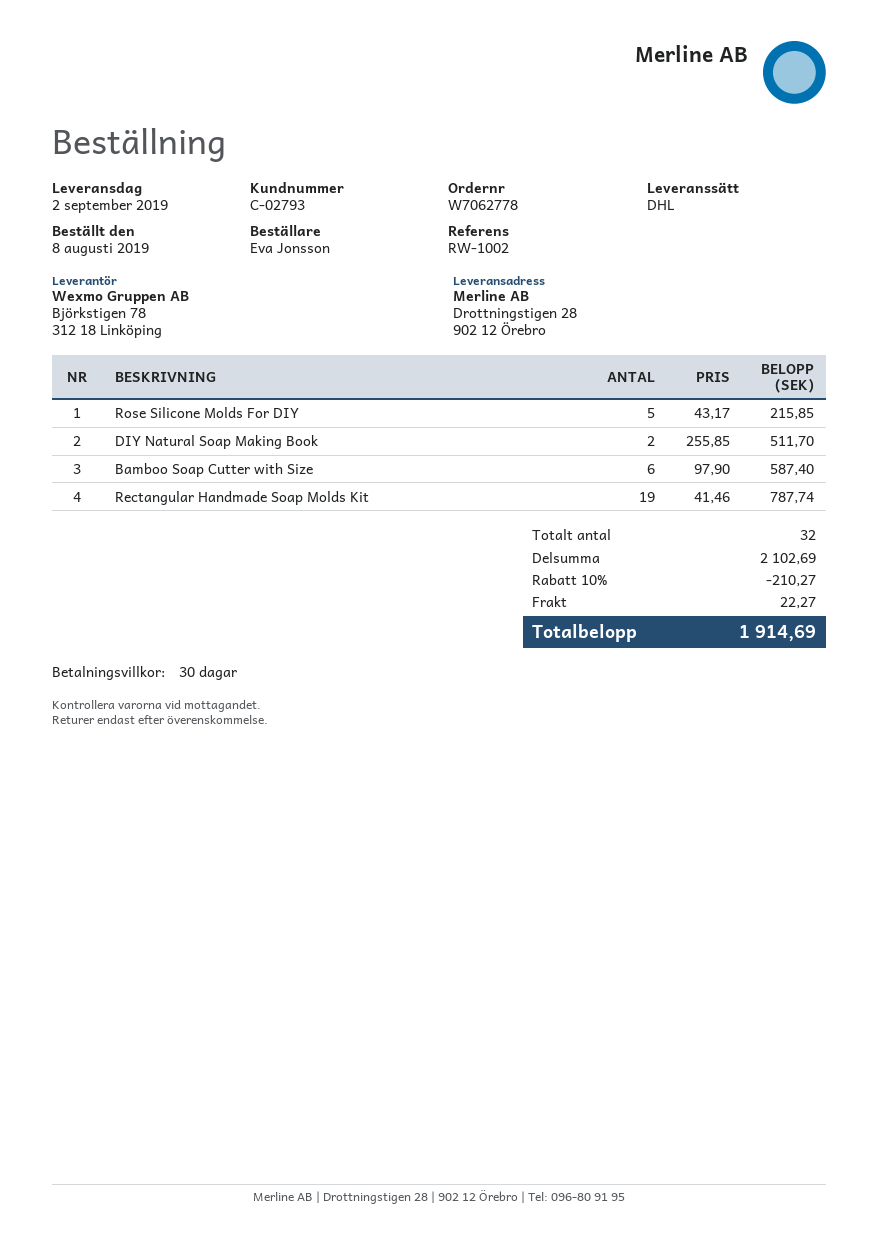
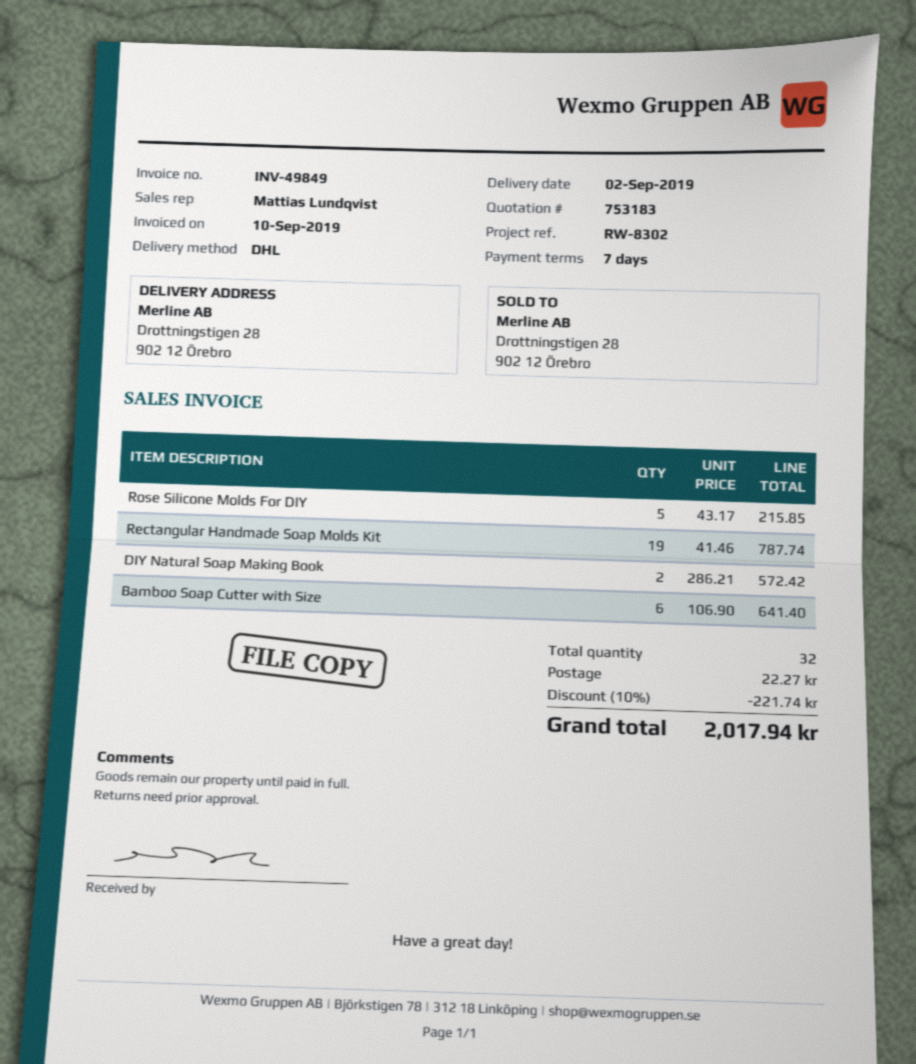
payment terms: 30 days -> 7 days
reference: RW-1002 -> RW-8302
DIY Natural Soap Making Book: 2 x 255.85 = 511.70 -> 2 x 286.21 = 572.42
Bamboo Soap Cutter with Size: 6 x 97.90 = 587.40 -> 6 x 106.90 = 641.40
discount: 10% = 210.27 -> 10% = 221.74
total: 1914.69 -> 2017.94

